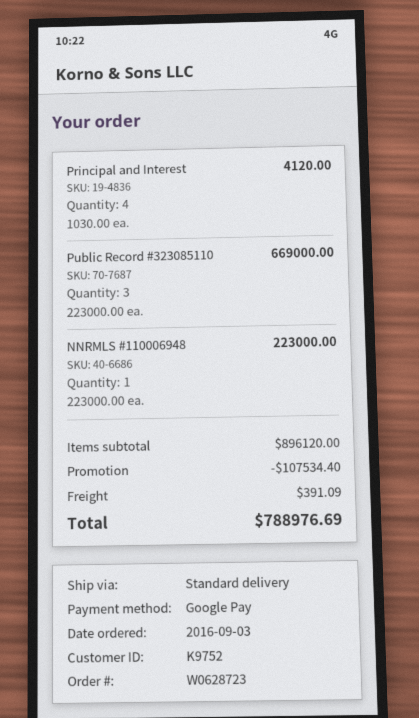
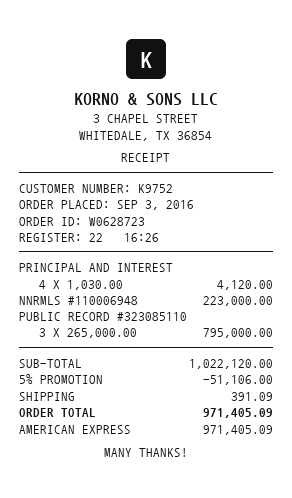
payment method: Google Pay -> American Express
Public Record #323085110: 3 x 223000.00 = 669000.00 -> 3 x 265000.00 = 795000.00
subtotal: 896120.00 -> 1022120.00
discount: 107534.40 -> 51106.00
total: 788976.69 -> 971405.09

